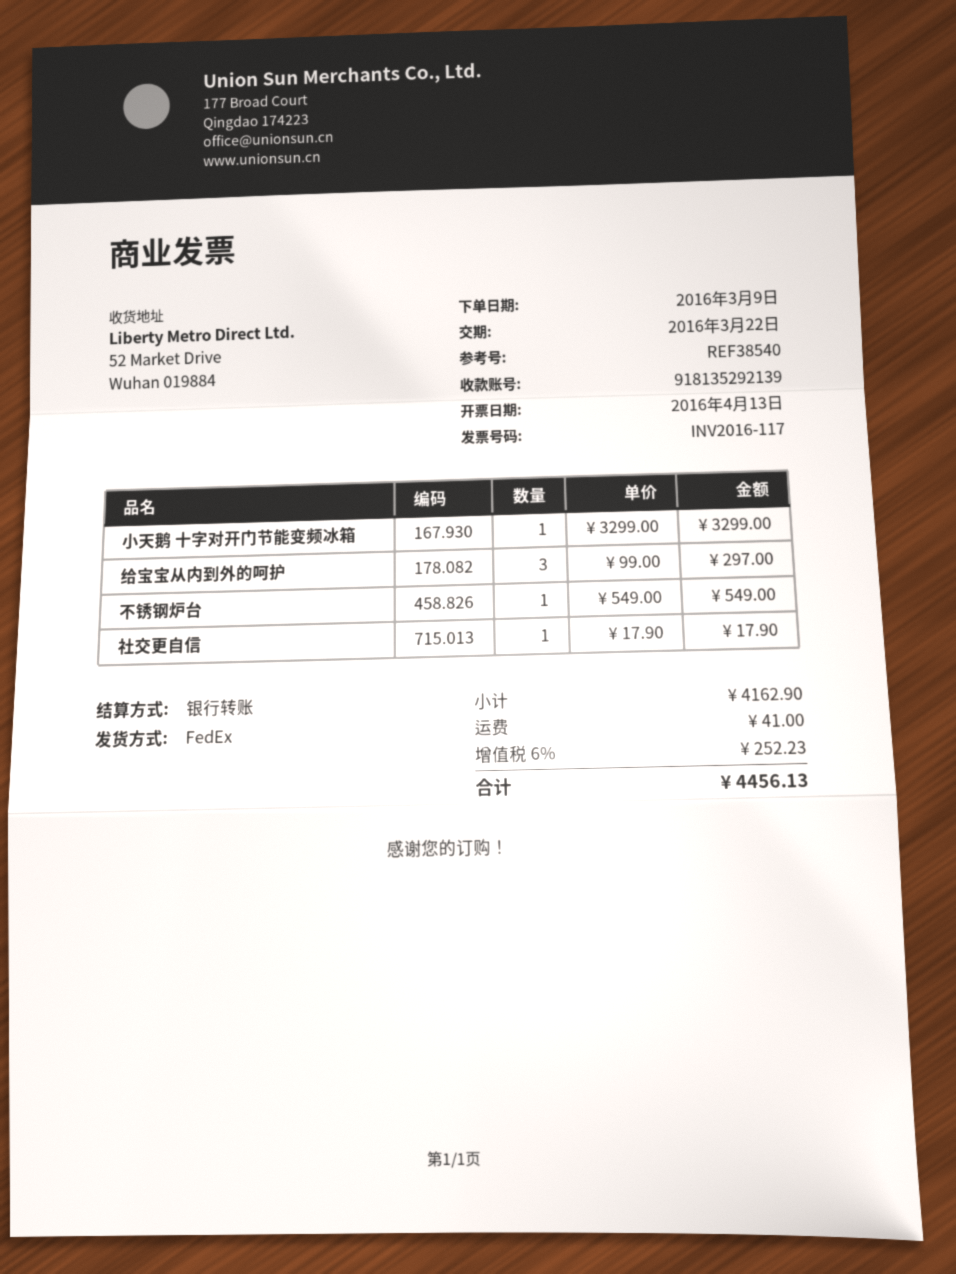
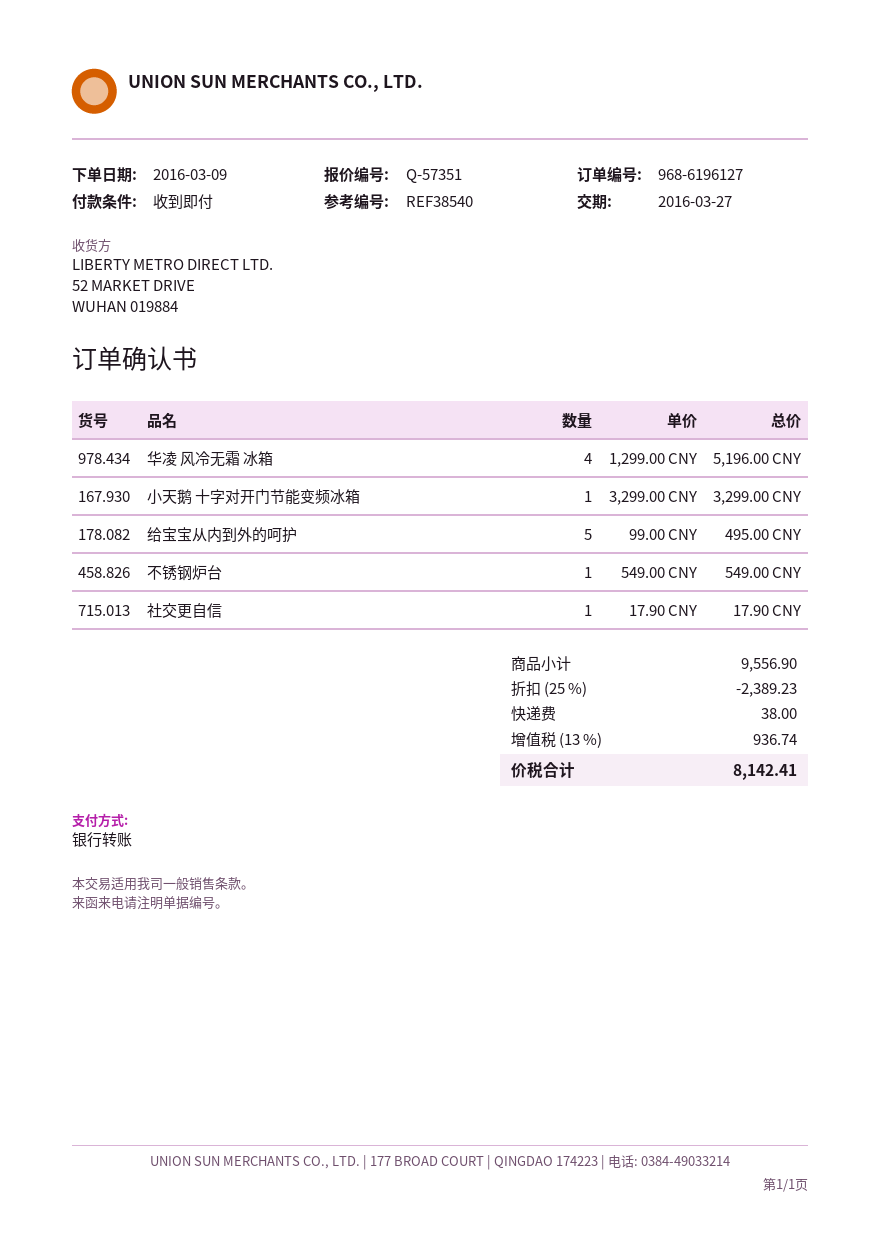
delivery date: 2016-03-22 -> 2016-03-27
给宝宝从内到外的呵护: 3 x 99.00 = 297.00 -> 5 x 99.00 = 495.00
华凌 风冷无霜 冰箱: none -> 4 x 1299.00 = 5196.00
subtotal: 4162.90 -> 9556.90
discount: none -> 25% = 2389.23
shipping: 41.00 -> 38.00
tax: 6% = 252.23 -> 13% = 936.74
total: 4456.13 -> 8142.41

